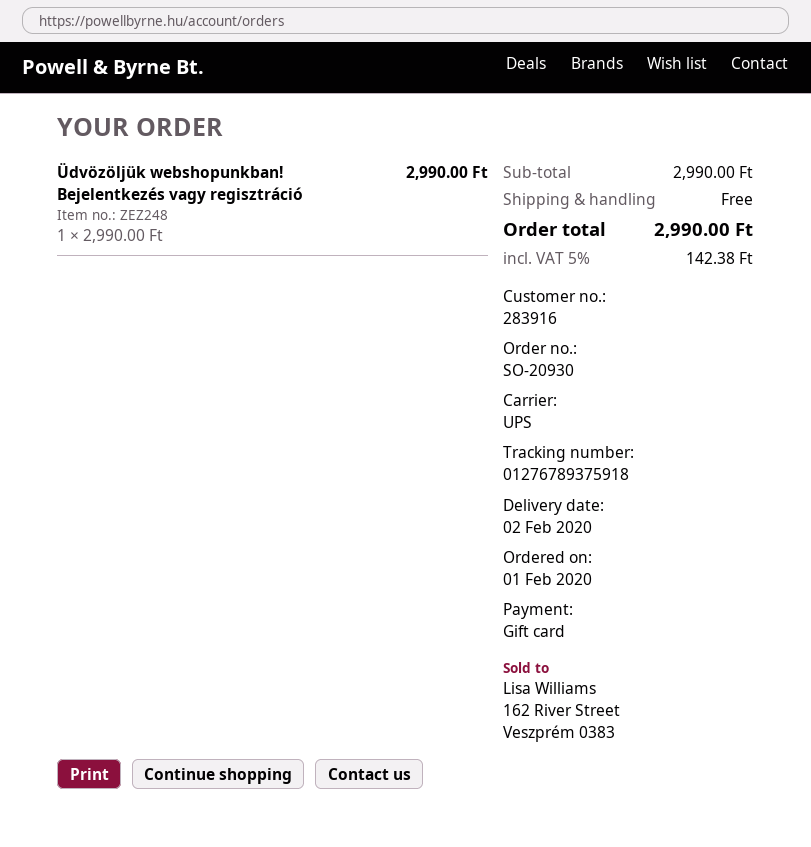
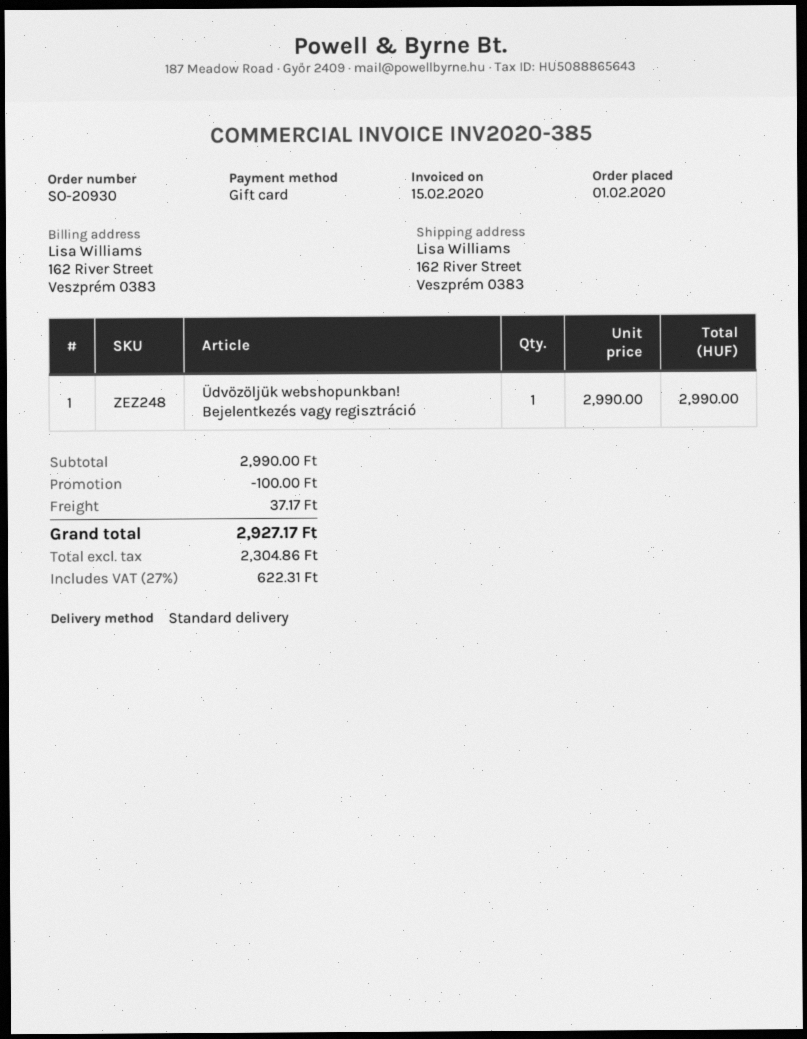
shipping method: UPS -> standard
discount: none -> 100.00
shipping: 0.00 -> 37.17
tax: 5% = 142.38 -> 27% = 622.31
total: 2990.00 -> 2927.17

